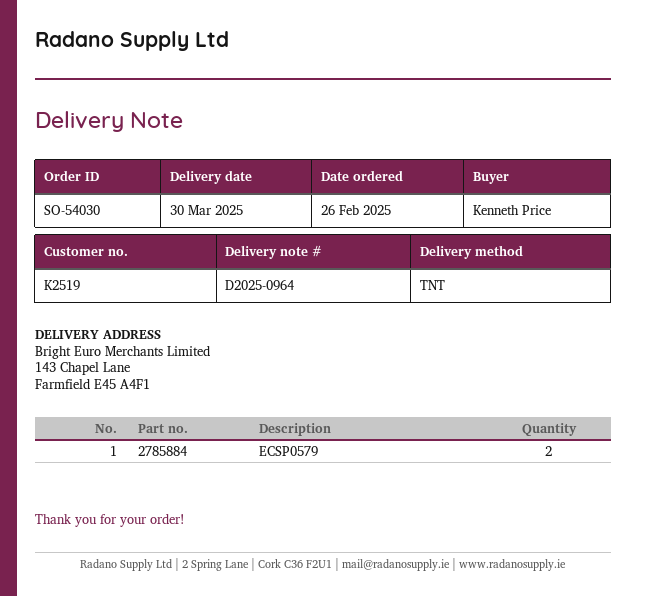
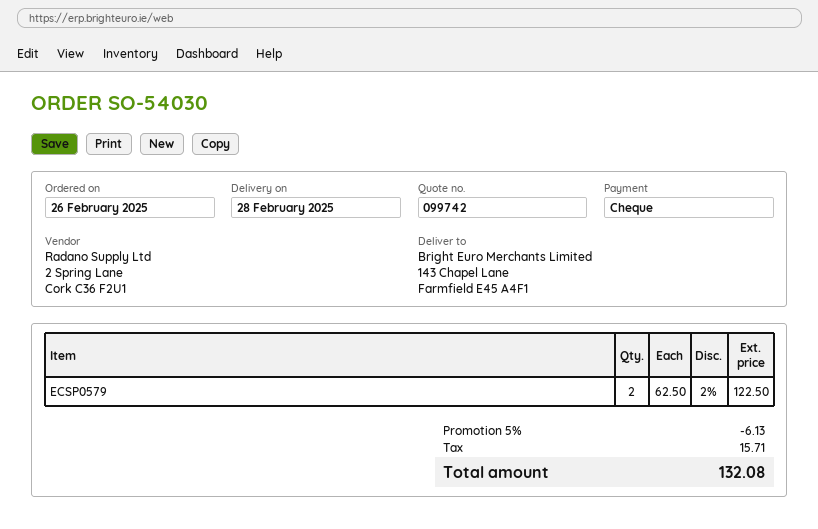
delivery date: 2025-03-30 -> 2025-02-28

